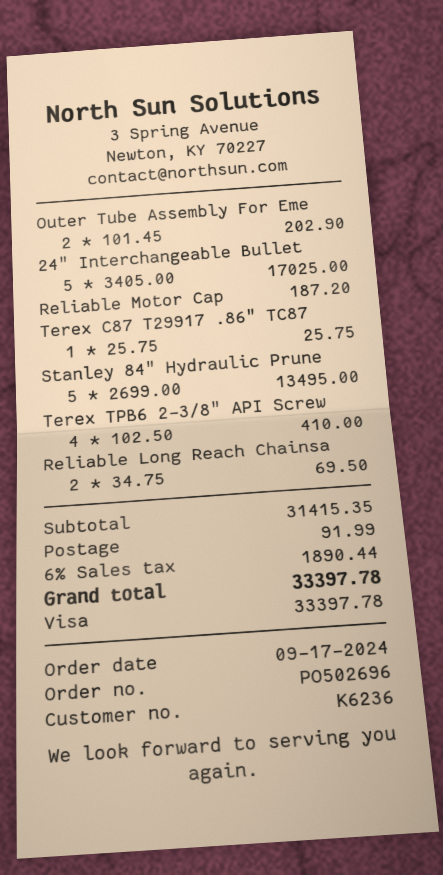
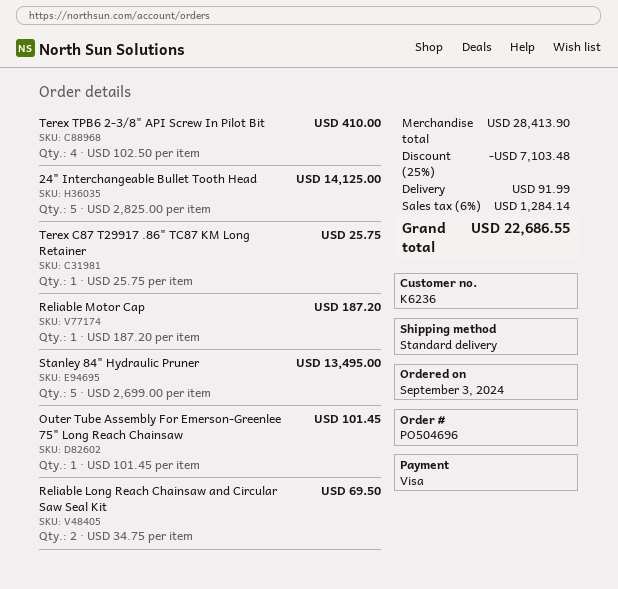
order number: PO502696 -> PO504696
order date: 2024-09-17 -> 2024-09-03
Outer Tube Assembly For Eme: 2 x 101.45 = 202.90 -> 1 x 101.45 = 101.45
24" Interchangeable Bullet: 5 x 3405.00 = 17025.00 -> 5 x 2825.00 = 14125.00
subtotal: 31415.35 -> 28413.90
discount: none -> 25% = 7103.48
tax: 6% = 1890.44 -> 6% = 1284.14
total: 33397.78 -> 22686.55

